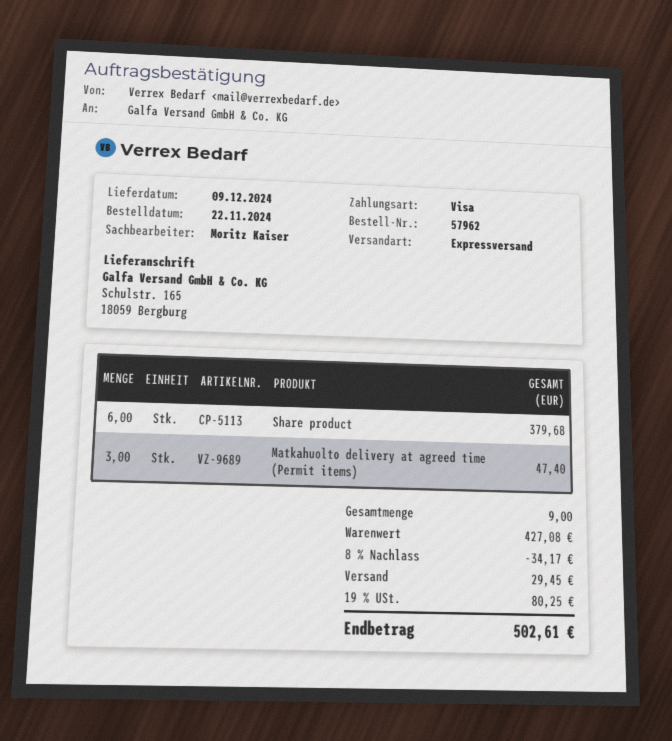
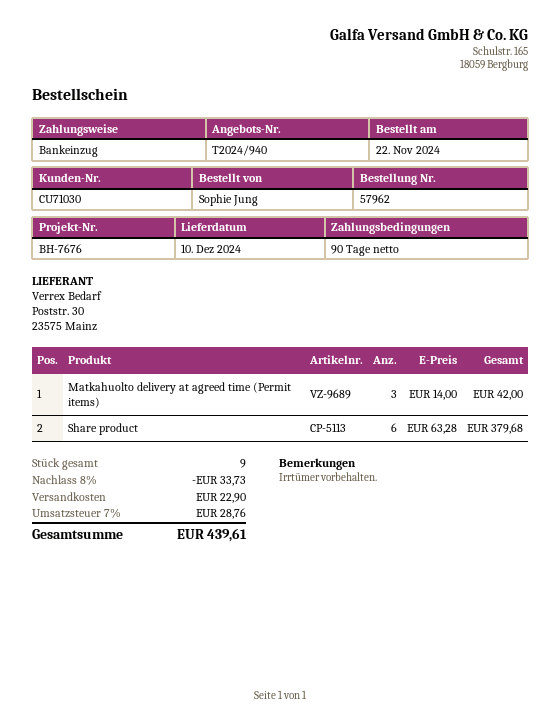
delivery date: 2024-12-09 -> 2024-12-10
payment method: Visa -> direct debit
Matkahuolto delivery at agreed time (Permit items): 3 for 47.40 -> 3 for 42.00
discount: 8% = 34.17 -> 8% = 33.73
shipping: 29.45 -> 22.90
tax: 19% = 80.25 -> 7% = 28.76
total: 502.61 -> 439.61

